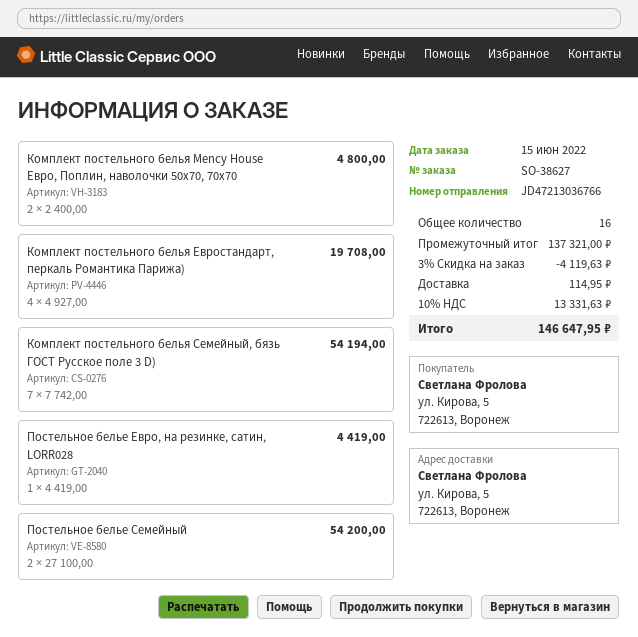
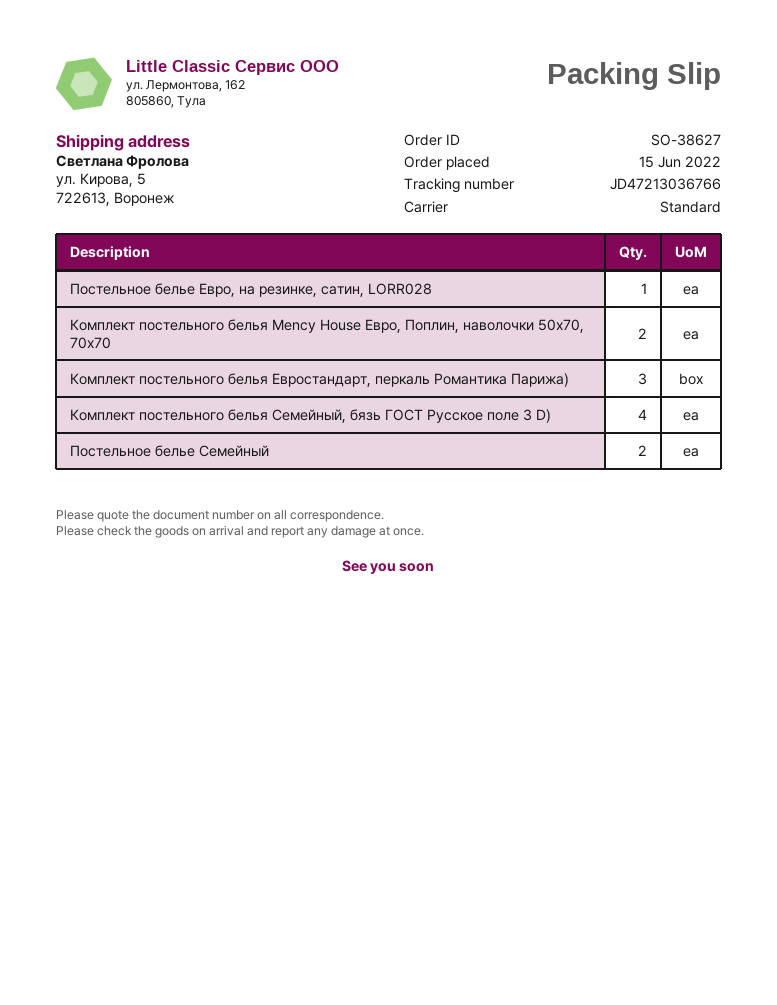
Комплект постельного белья Евростандарт, перкаль Романтика Парижа): 4 -> 3
Комплект постельного белья Семейный, бязь ГОСТ Русское поле 3 D): 7 -> 4

